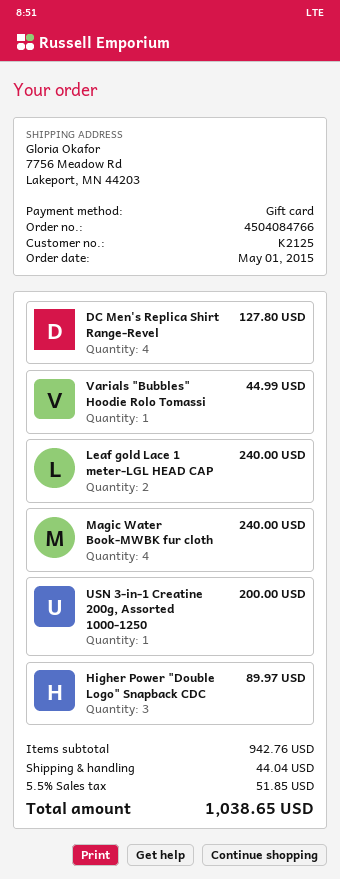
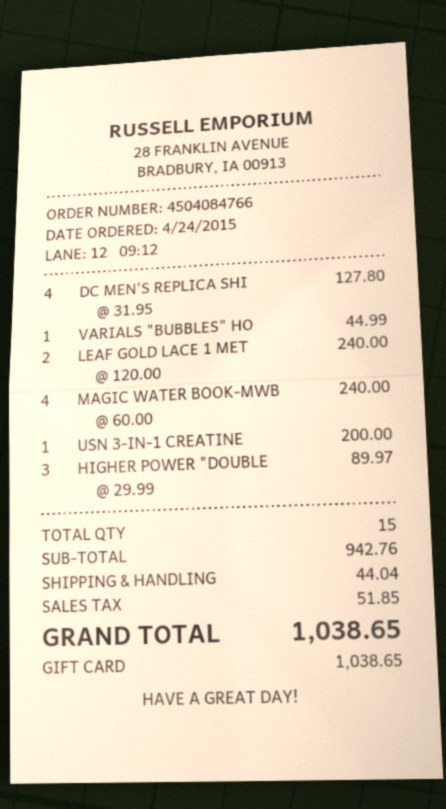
order date: 2015-05-01 -> 2015-04-24

